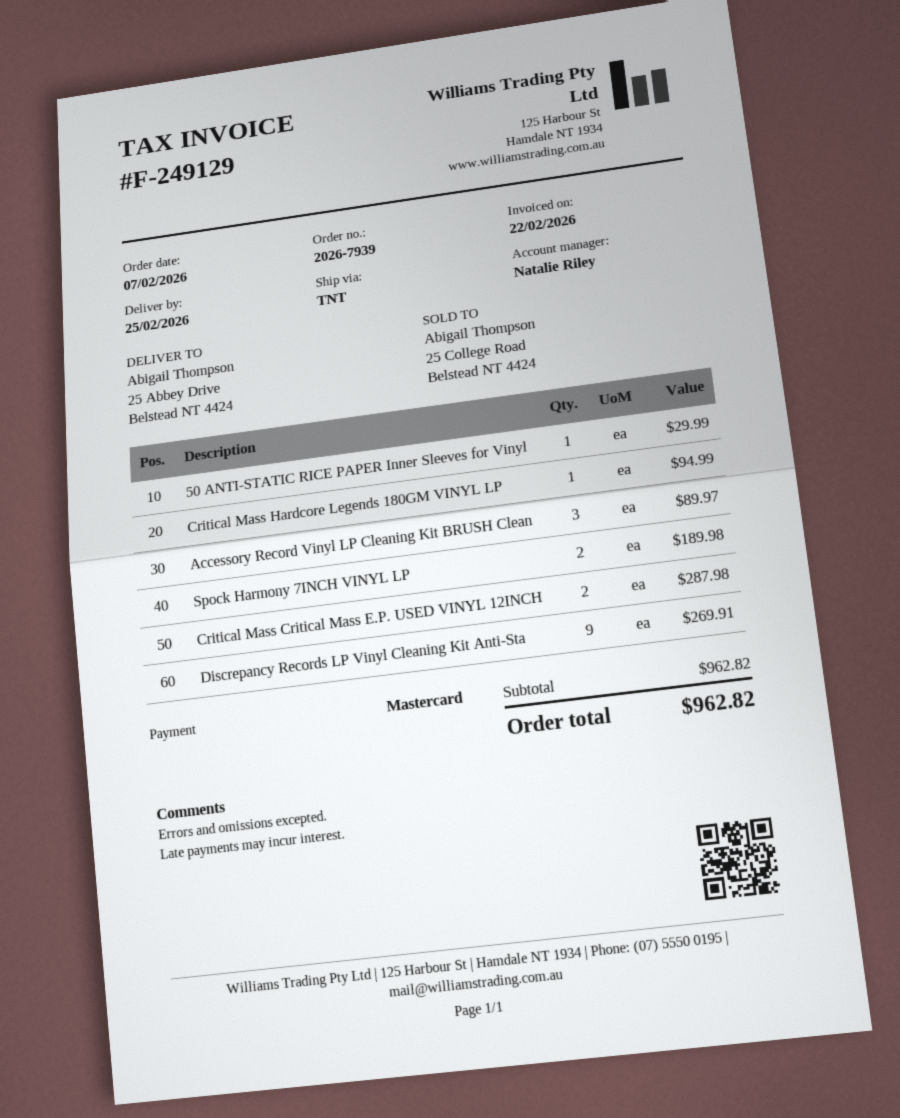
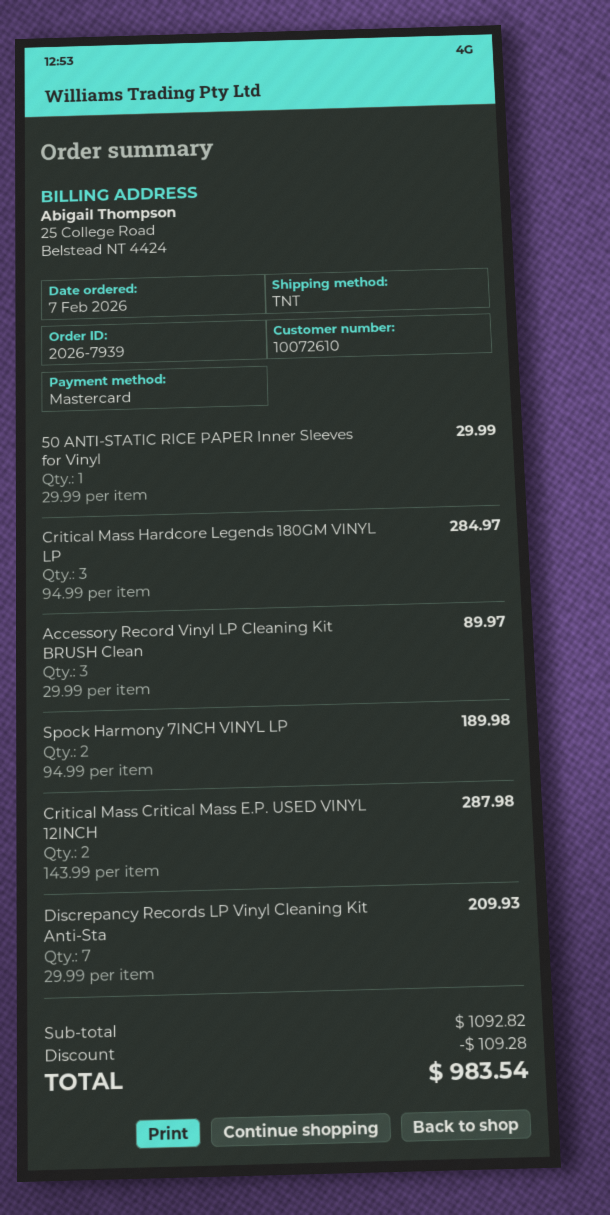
Critical Mass Hardcore Legends 180GM VINYL LP: 1 for 94.99 -> 3 for 284.97
Discrepancy Records LP Vinyl Cleaning Kit Anti-Sta: 9 for 269.91 -> 7 for 209.93
subtotal: 962.82 -> 1092.82
discount: none -> 109.28
total: 962.82 -> 983.54

